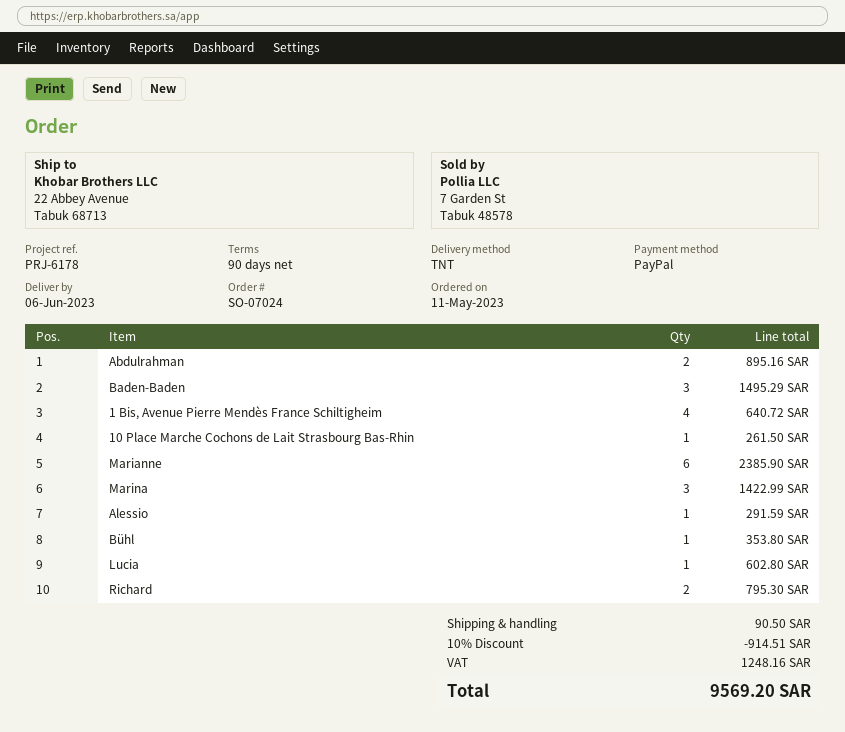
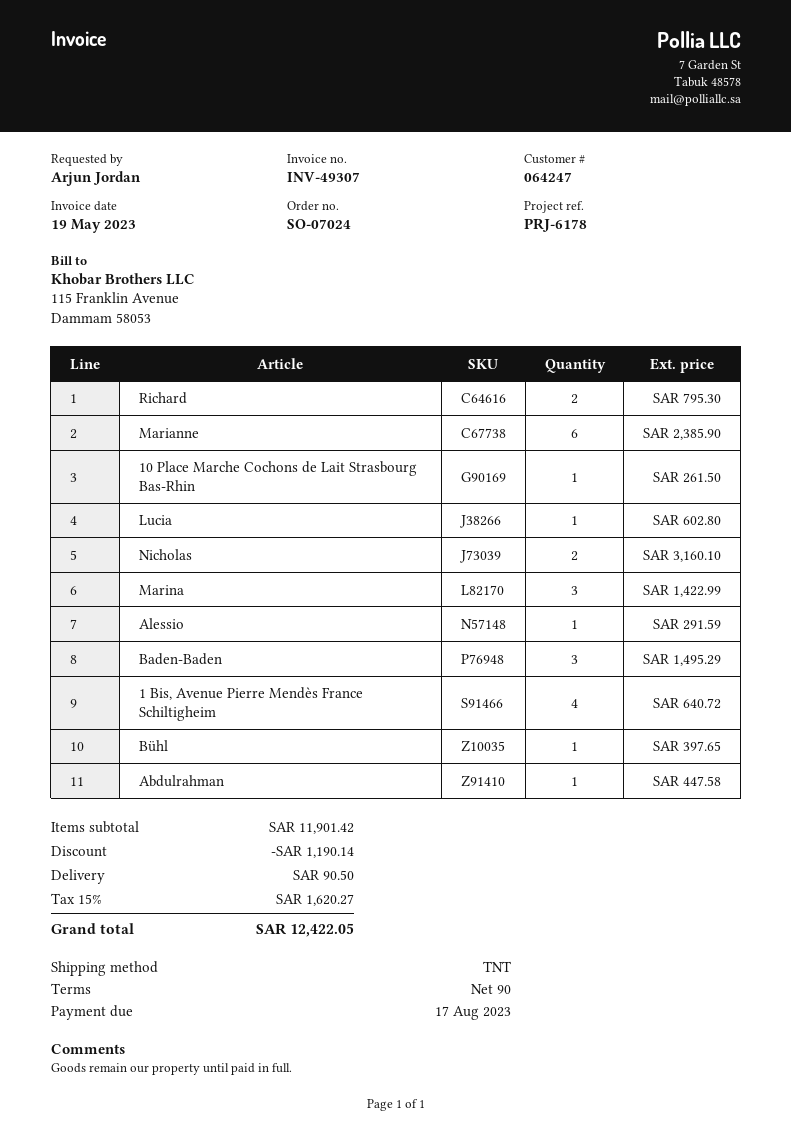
Abdulrahman: 2 for 895.16 -> 1 for 447.58
Bühl: 1 for 353.80 -> 1 for 397.65
Nicholas: none -> 2 for 3160.10
discount: 914.51 -> 1190.14
tax: 1248.16 -> 1620.27
total: 9569.20 -> 12422.05

